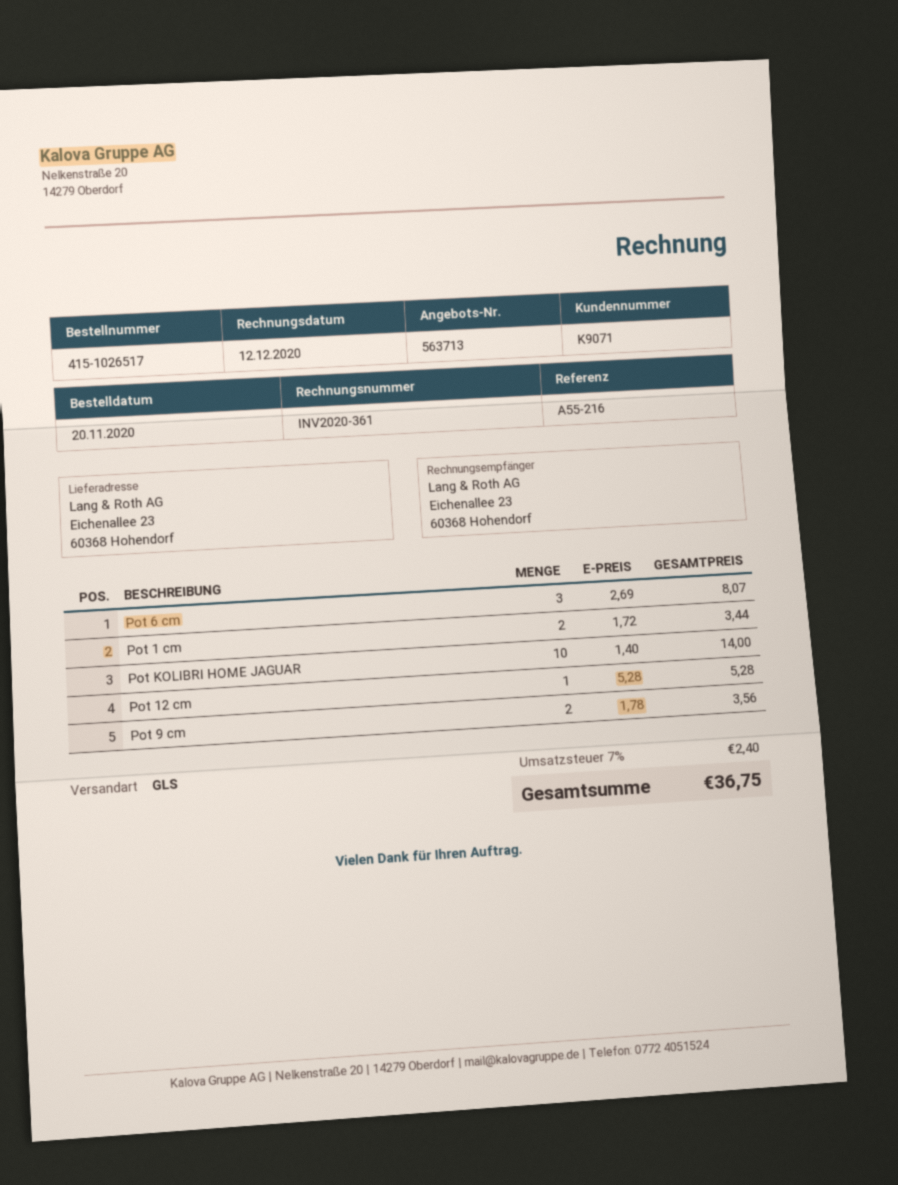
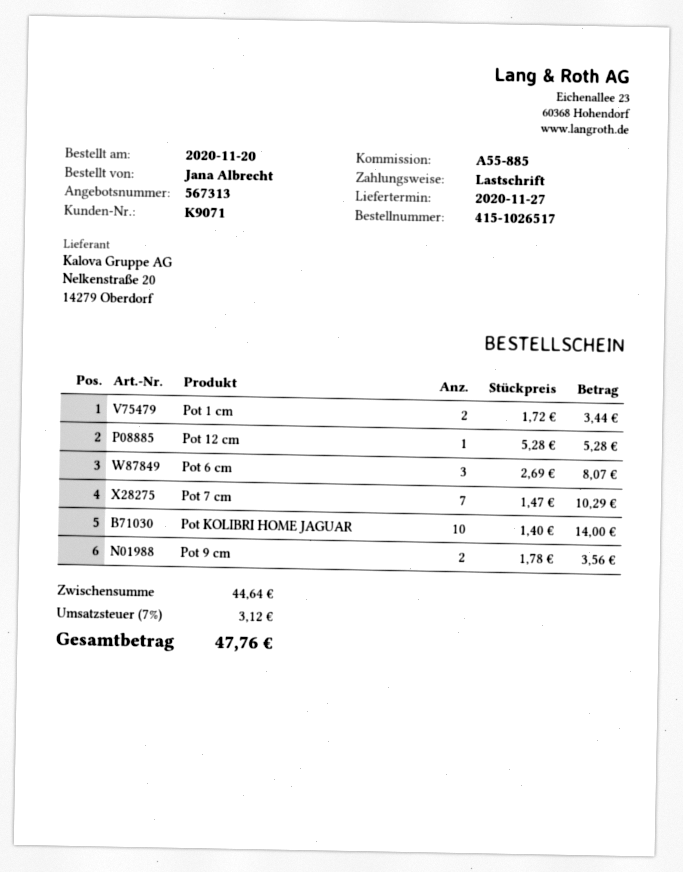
quote number: 563713 -> 567313
reference: A55-216 -> A55-885
Pot 7 cm: none -> 7 x 1.47 = 10.29
tax: 7% = 2.40 -> 7% = 3.12
total: 36.75 -> 47.76

